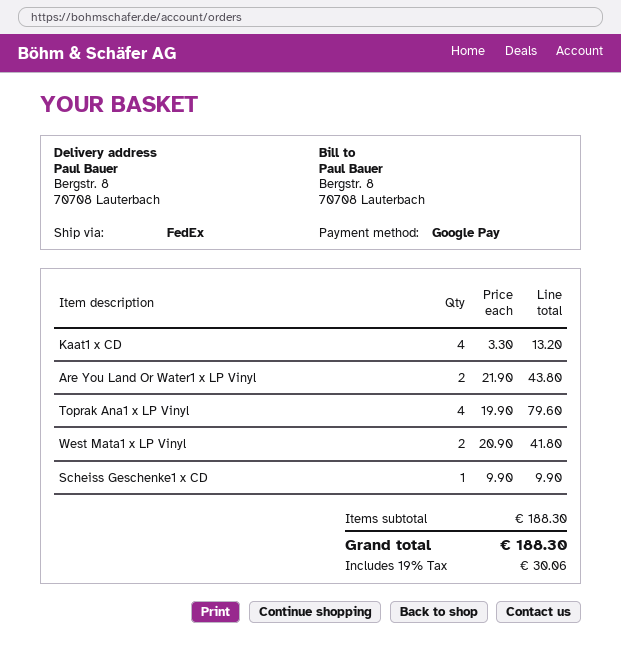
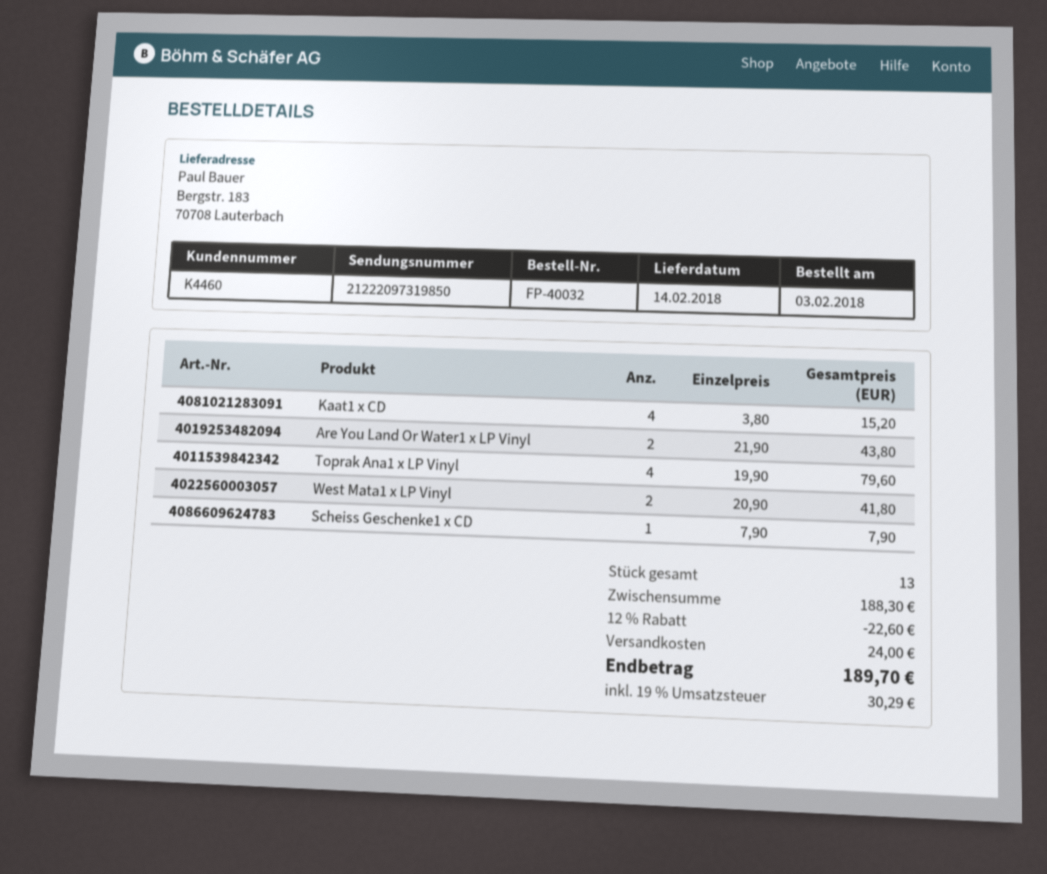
ship to: Bergstr. 8, 70708 Lauterbach -> Bergstr. 183, 70708 Lauterbach
Kaat1 x CD: 4 x 3.30 = 13.20 -> 4 x 3.80 = 15.20
Scheiss Geschenke1 x CD: 1 x 9.90 = 9.90 -> 1 x 7.90 = 7.90
discount: none -> 12% = 22.60
shipping: none -> 24.00
tax: 19% = 30.06 -> 19% = 30.29
total: 188.30 -> 189.70

